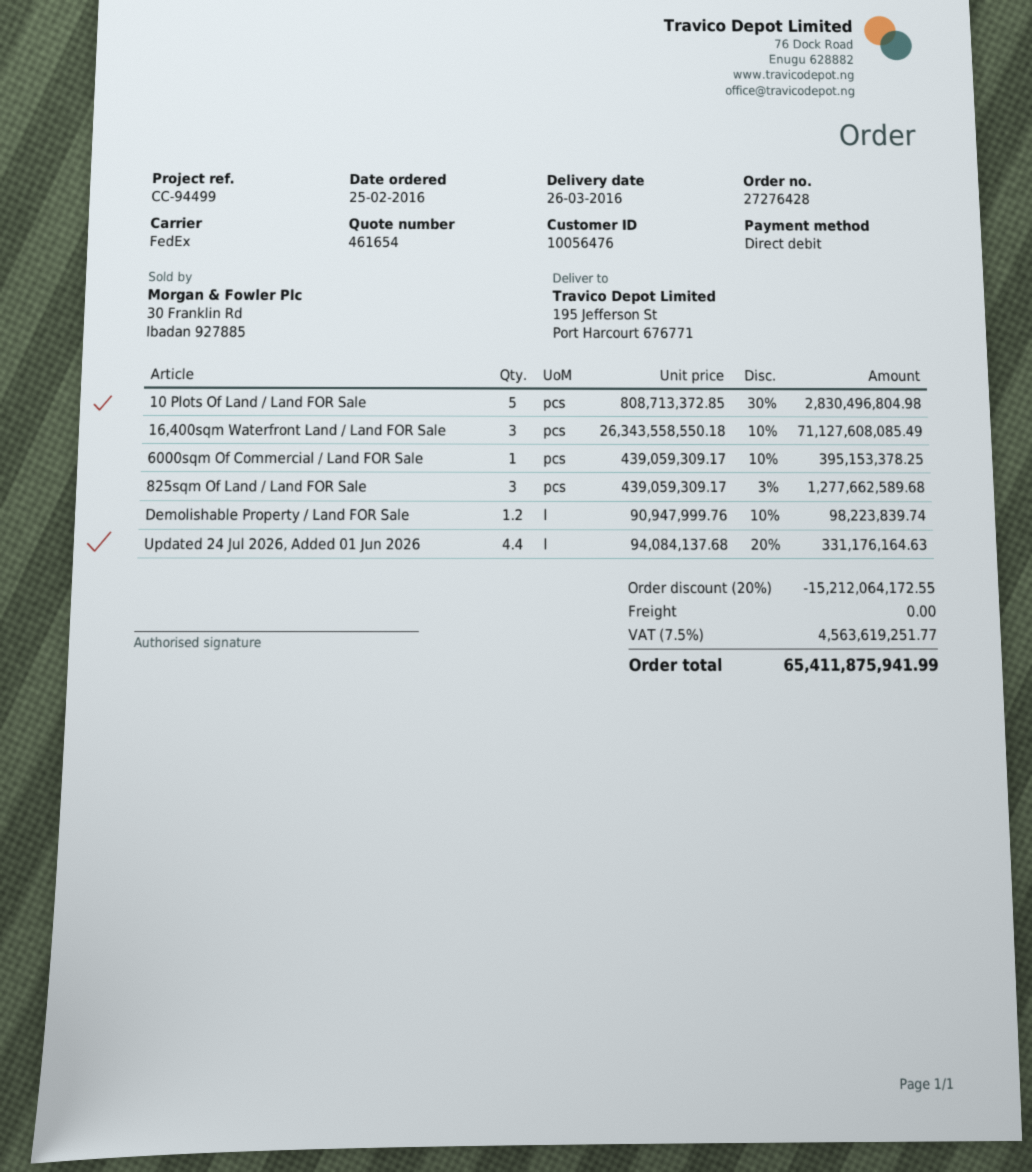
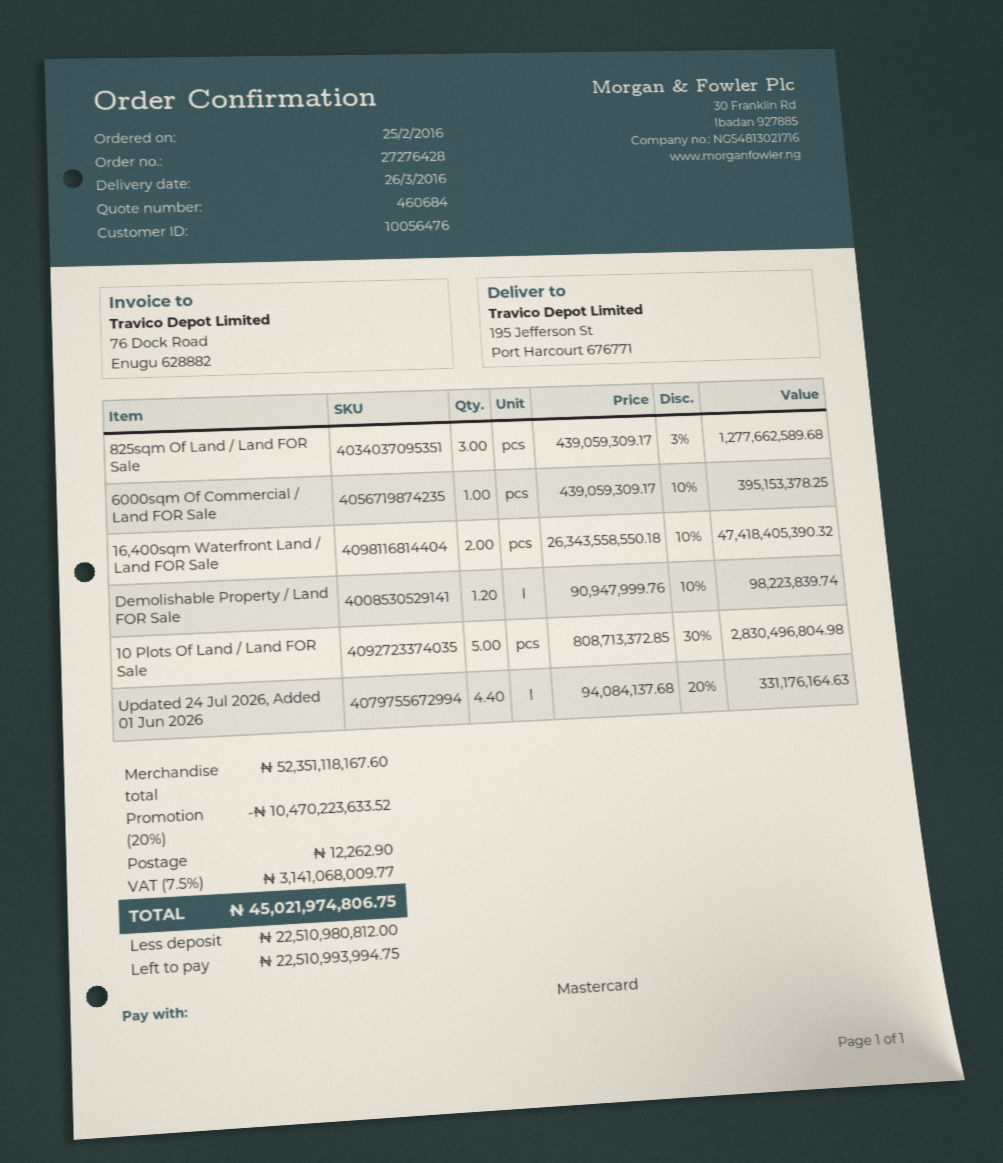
quote number: 461654 -> 460684
payment method: direct debit -> Mastercard
16,400sqm Waterfront Land / Land FOR Sale: 3 x 26343558550.18 - 10% = 71127608085.49 -> 2 x 26343558550.18 - 10% = 47418405390.32
discount: 20% = 15212064172.55 -> 20% = 10470223633.52
shipping: 0.00 -> 12262.90
tax: 7.5% = 4563619251.77 -> 7.5% = 3141068009.77
total: 65411875941.99 -> 45021974806.75

